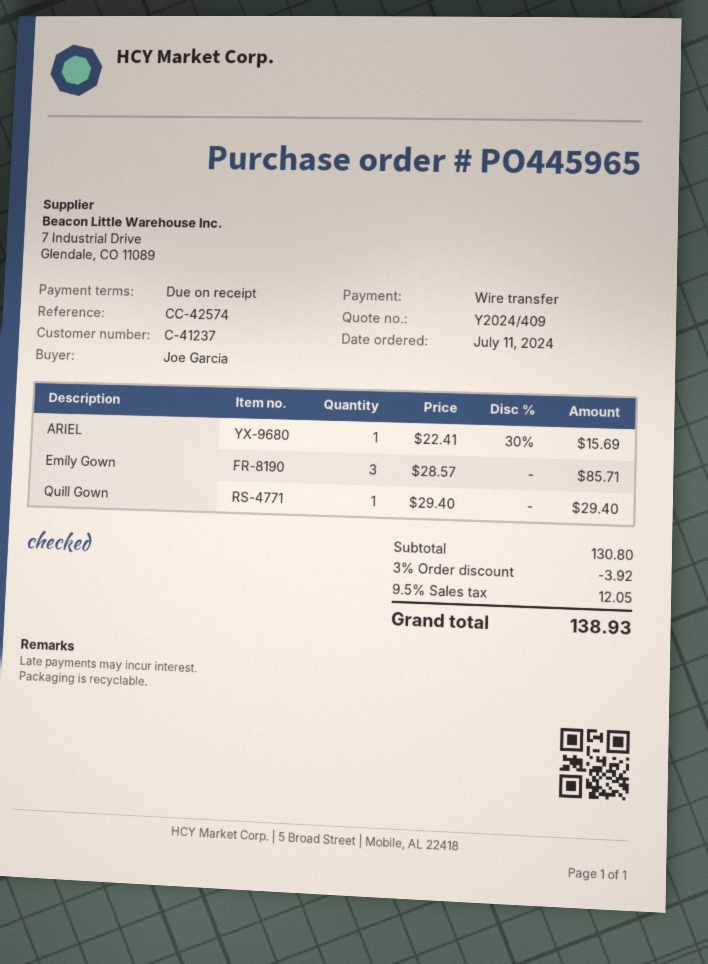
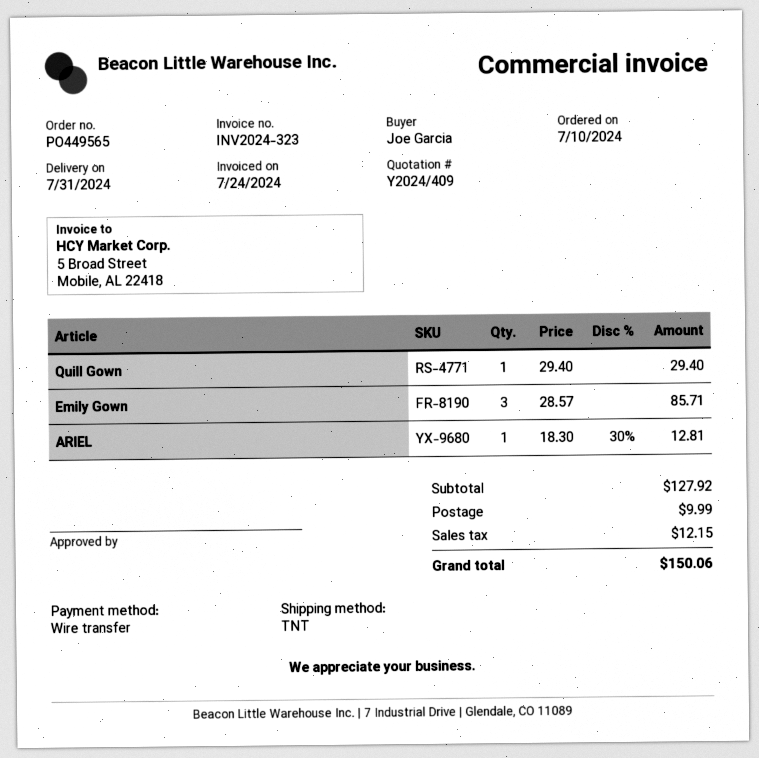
order number: PO445965 -> PO449565
order date: 2024-07-11 -> 2024-07-10
ARIEL: 1 x 22.41 - 30% = 15.69 -> 1 x 18.30 - 30% = 12.81
subtotal: 130.80 -> 127.92
discount: 3% = 3.92 -> none
shipping: none -> 9.99
tax: 12.05 -> 12.15
total: 138.93 -> 150.06

